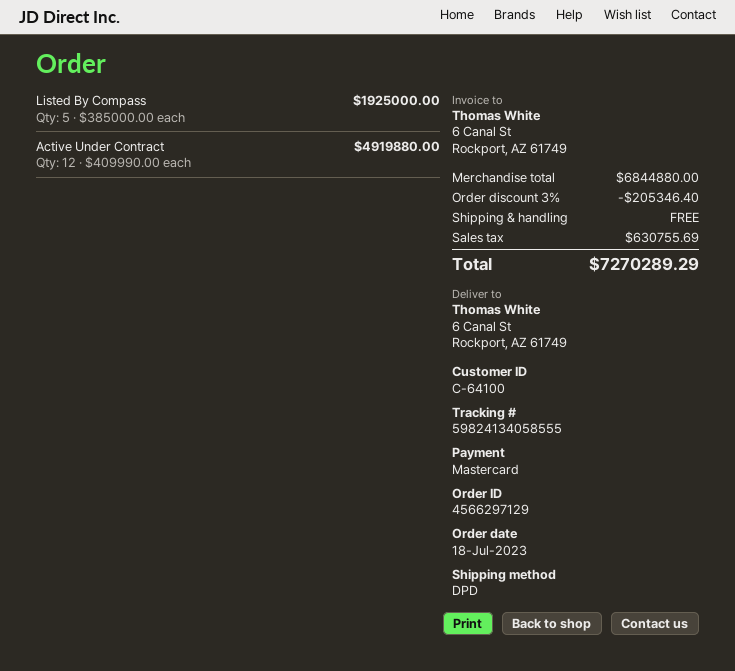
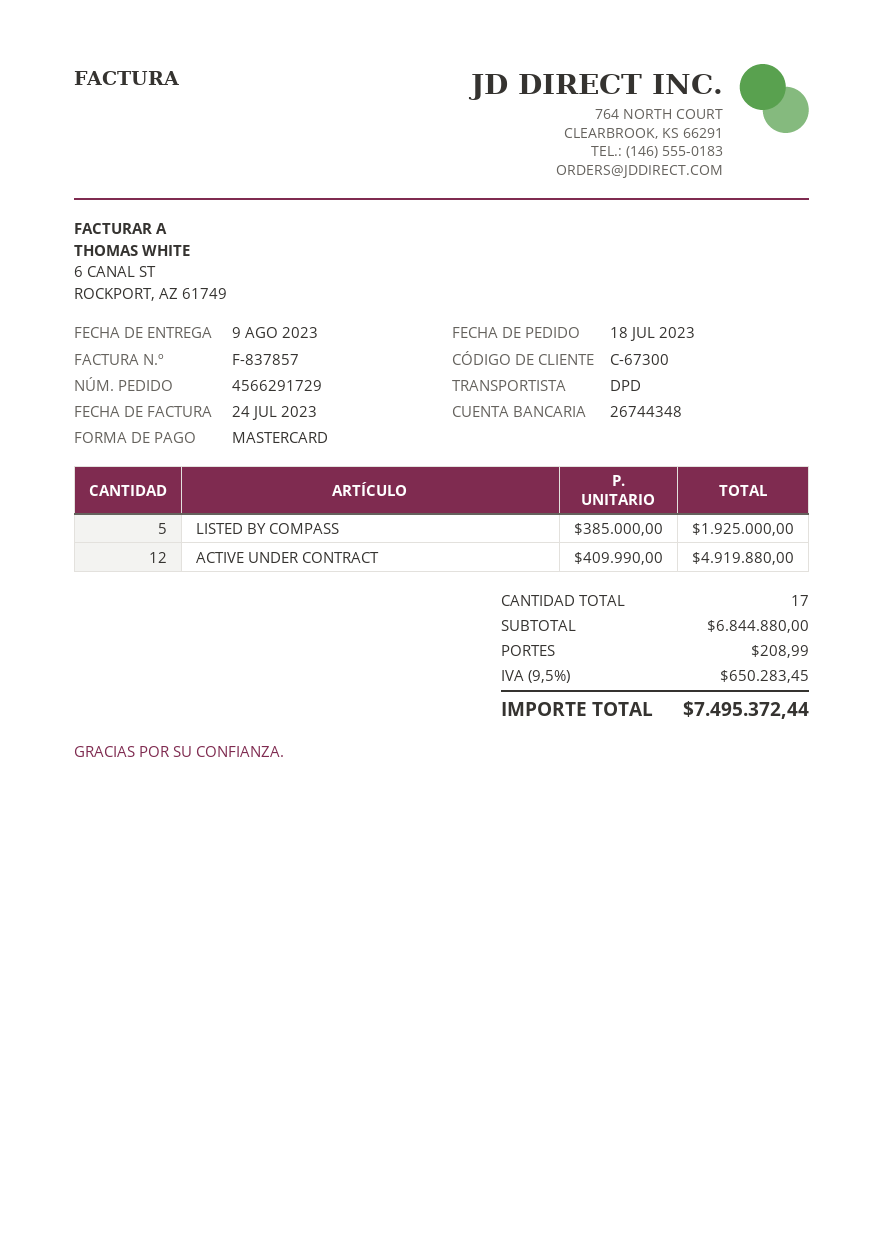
order number: 4566297129 -> 4566291729
customer number: C-64100 -> C-67300
discount: 3% = 205346.40 -> none
shipping: 0.00 -> 208.99
tax: 630755.69 -> 650283.45
total: 7270289.29 -> 7495372.44

